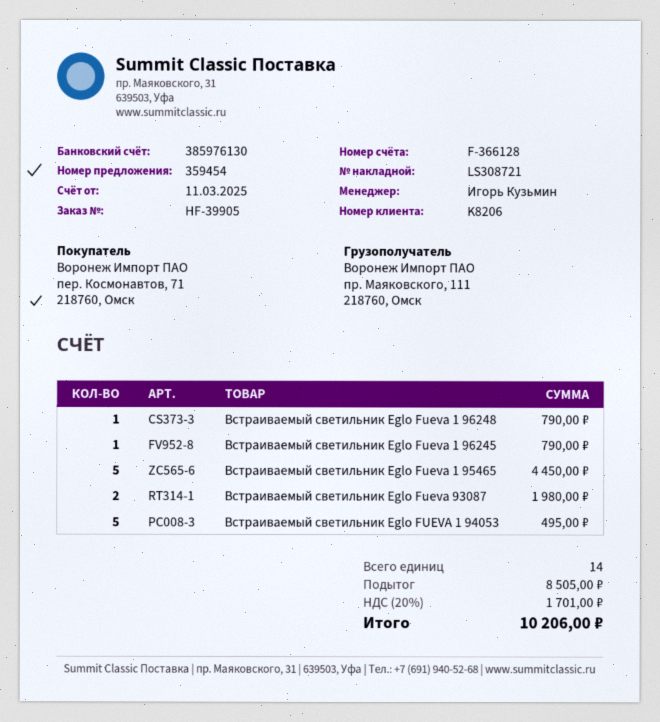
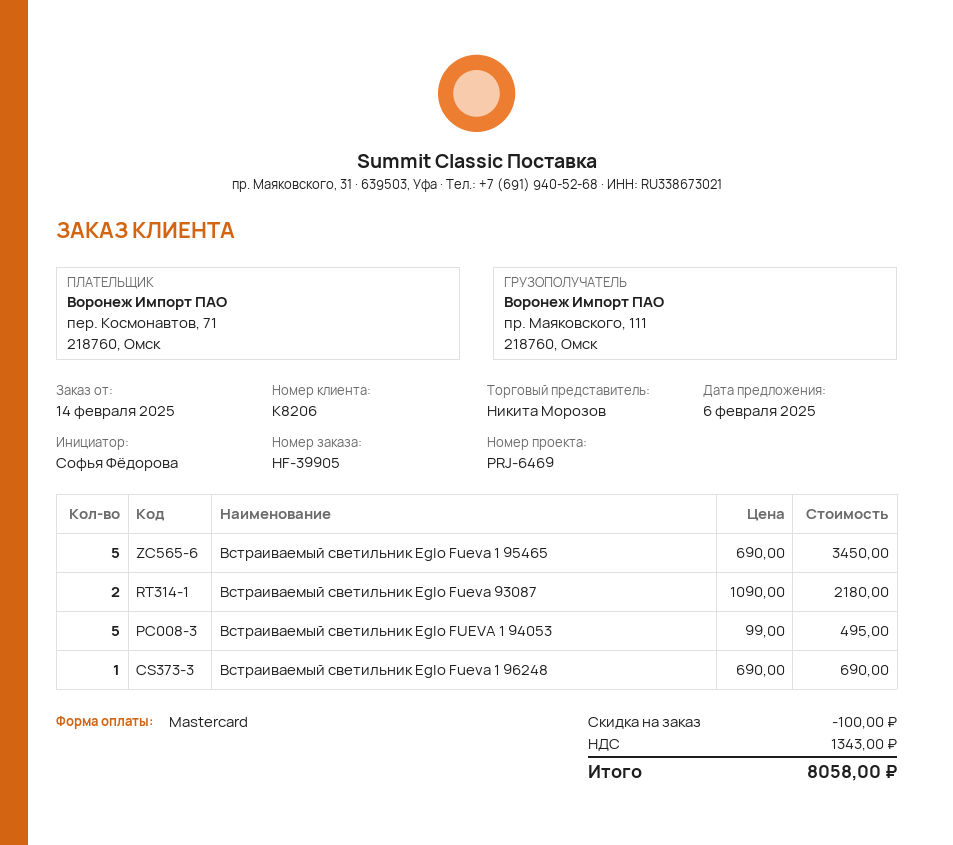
sales rep: Игорь Кузьмин -> Никита Морозов
Встраиваемый светильник Eglo Fueva 1 96248: 1 for 790.00 -> 1 for 690.00
Встраиваемый светильник Eglo Fueva 1 96245: 1 for 790.00 -> none
Встраиваемый светильник Eglo Fueva 1 95465: 5 for 4450.00 -> 5 for 3450.00
Встраиваемый светильник Eglo Fueva 93087: 2 for 1980.00 -> 2 for 2180.00
discount: none -> 100.00
tax: 1701.00 -> 1343.00
total: 10206.00 -> 8058.00

